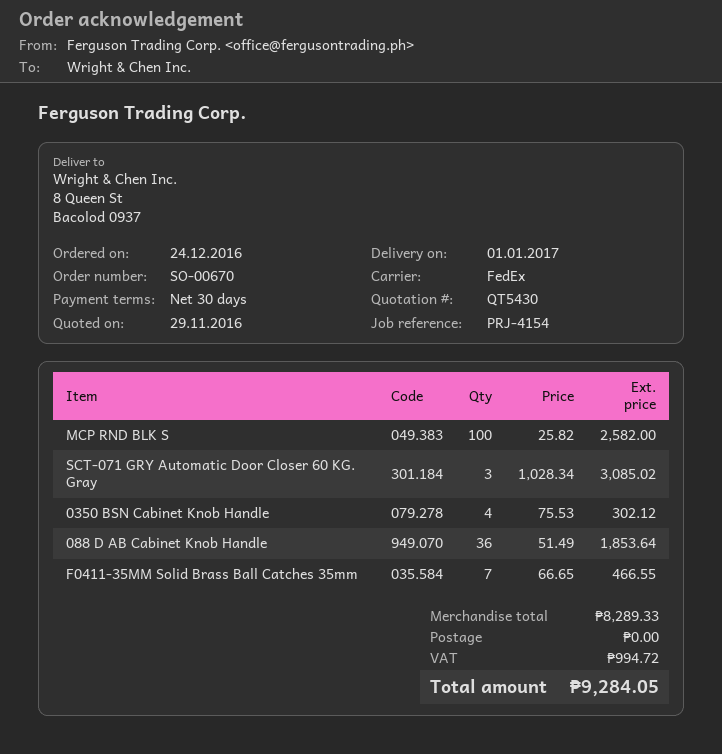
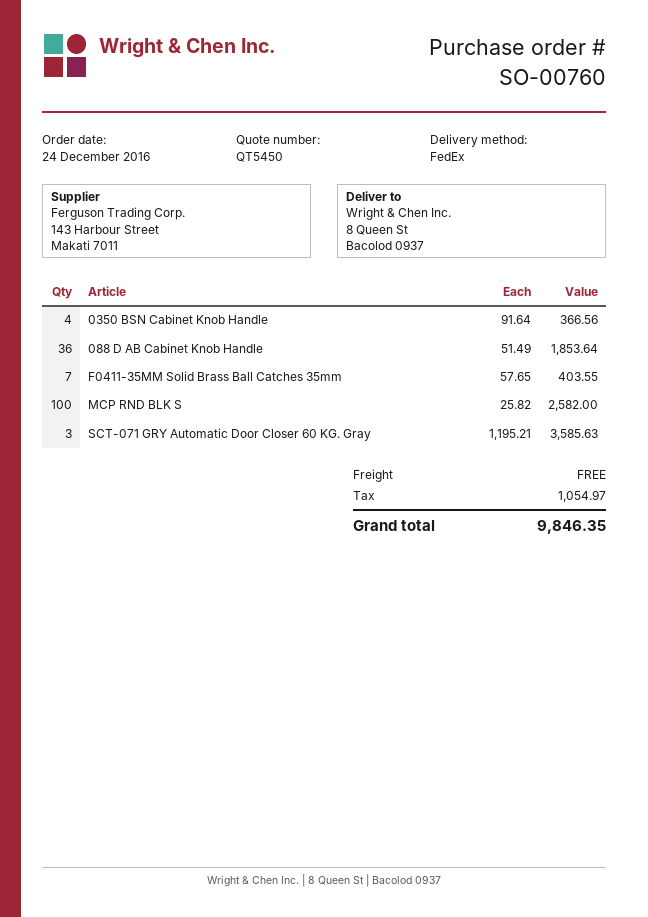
quote number: QT5430 -> QT5450
order number: SO-00670 -> SO-00760
SCT-071 GRY Automatic Door Closer 60 KG. Gray: 3 x 1028.34 = 3085.02 -> 3 x 1195.21 = 3585.63
0350 BSN Cabinet Knob Handle: 4 x 75.53 = 302.12 -> 4 x 91.64 = 366.56
F0411-35MM Solid Brass Ball Catches 35mm: 7 x 66.65 = 466.55 -> 7 x 57.65 = 403.55
tax: 994.72 -> 1054.97
total: 9284.05 -> 9846.35

